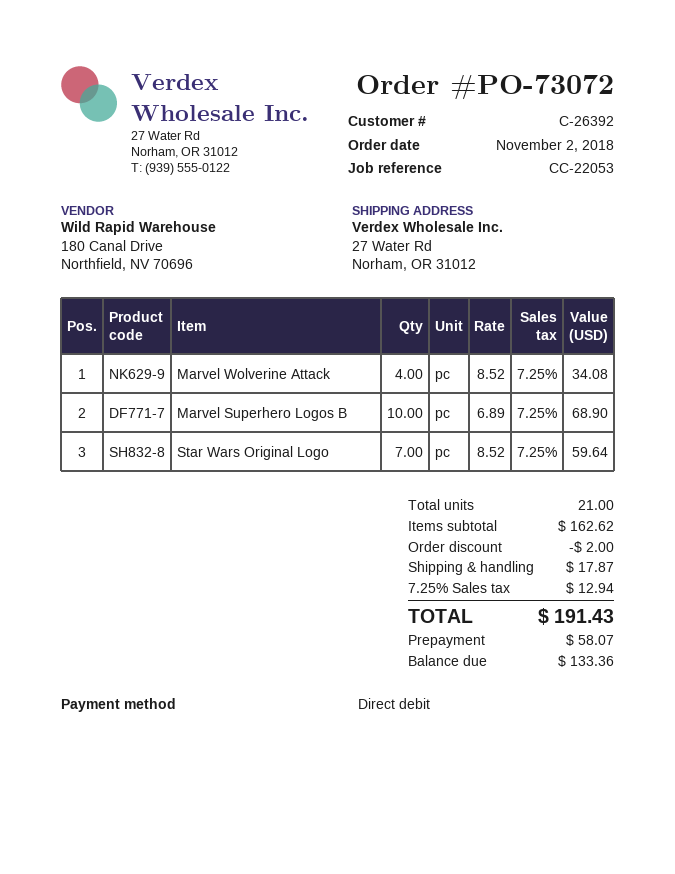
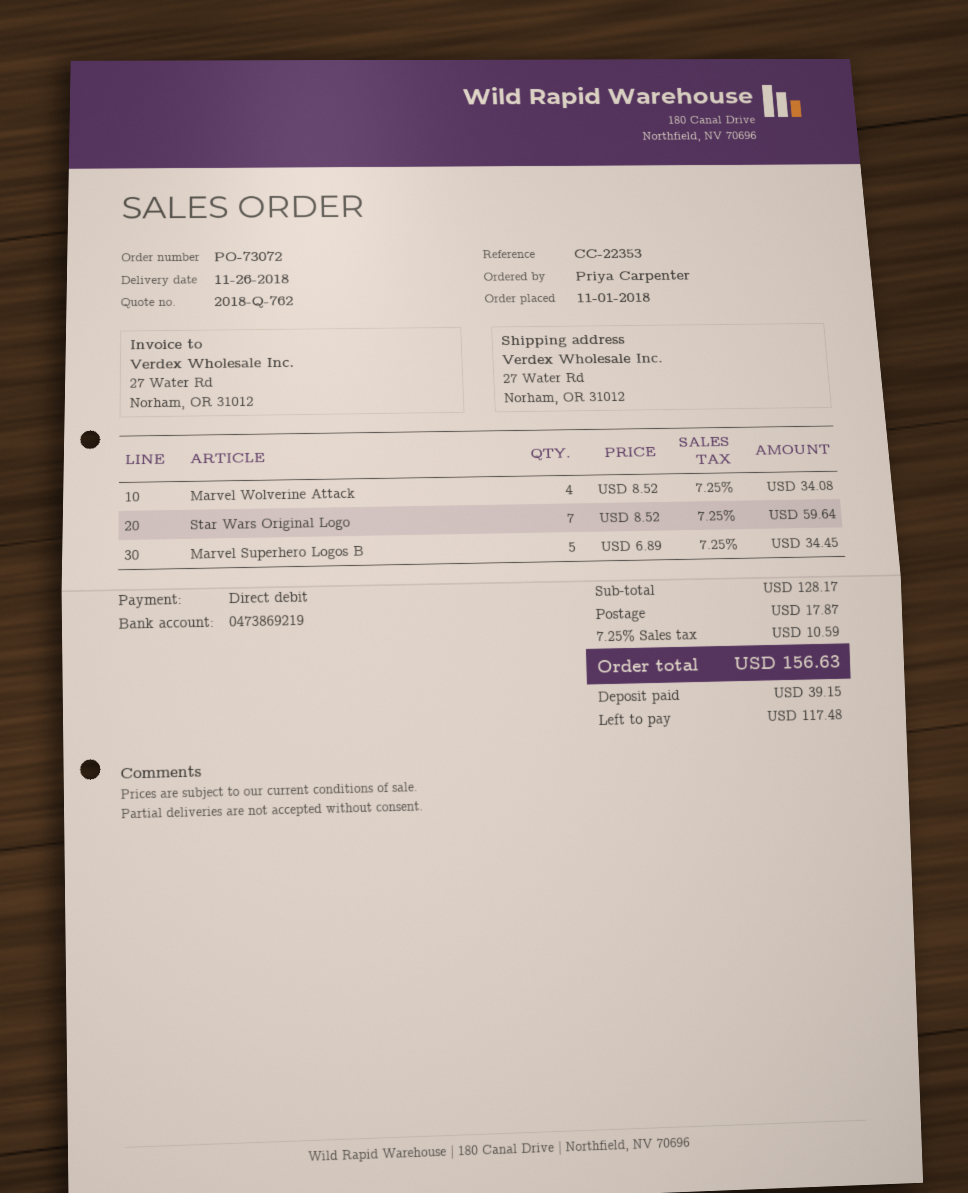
order date: 2018-11-02 -> 2018-11-01
reference: CC-22053 -> CC-22353
Marvel Superhero Logos B: 10 x 6.89 = 68.90 -> 5 x 6.89 = 34.45
subtotal: 162.62 -> 128.17
discount: 2.00 -> none
tax: 7.25% = 12.94 -> 7.25% = 10.59
total: 191.43 -> 156.63
deposit: 58.07 -> 39.15
balance: 133.36 -> 117.48

